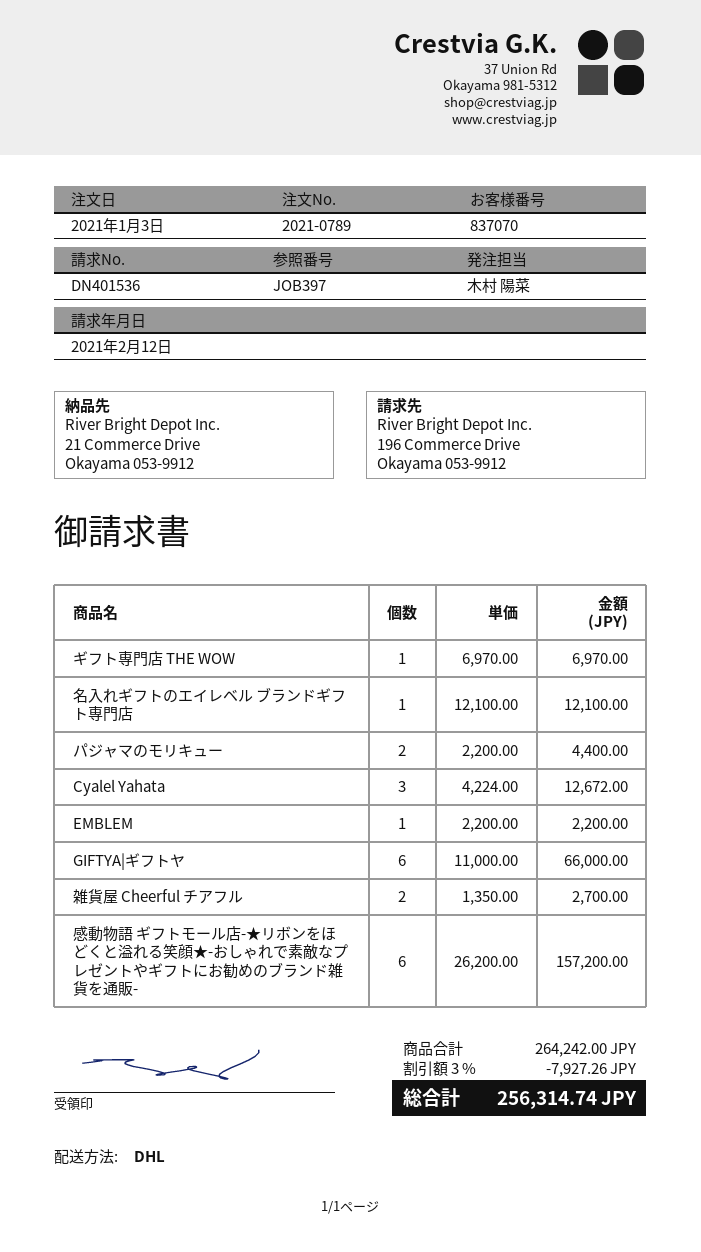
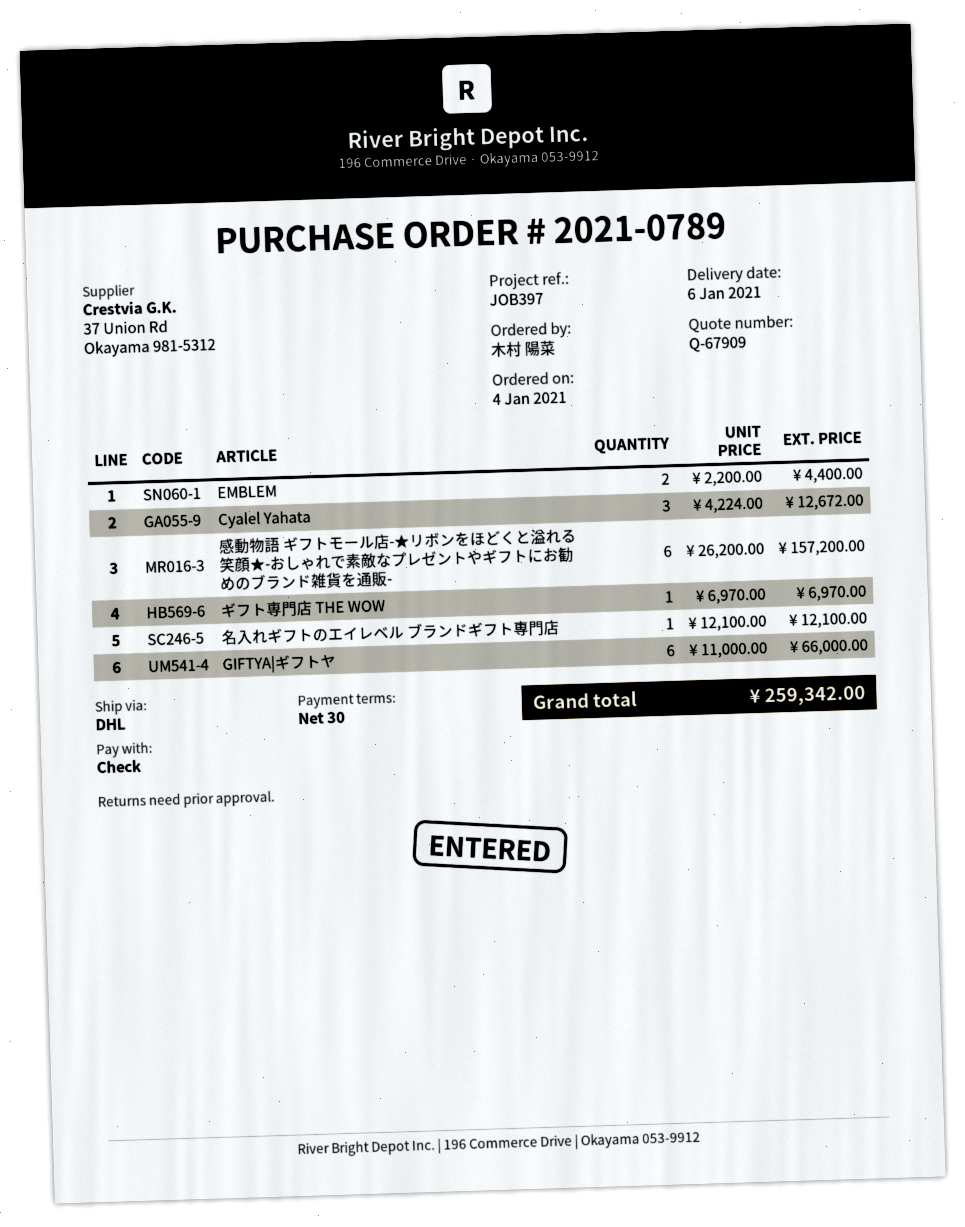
order date: 2021-01-03 -> 2021-01-04
パジャマのモリキュー: 2 x 2200.00 = 4400.00 -> none
EMBLEM: 1 x 2200.00 = 2200.00 -> 2 x 2200.00 = 4400.00
雑貨屋 Cheerful チアフル: 2 x 1350.00 = 2700.00 -> none
discount: 3% = 7927.26 -> none
total: 256314.74 -> 259342.00

